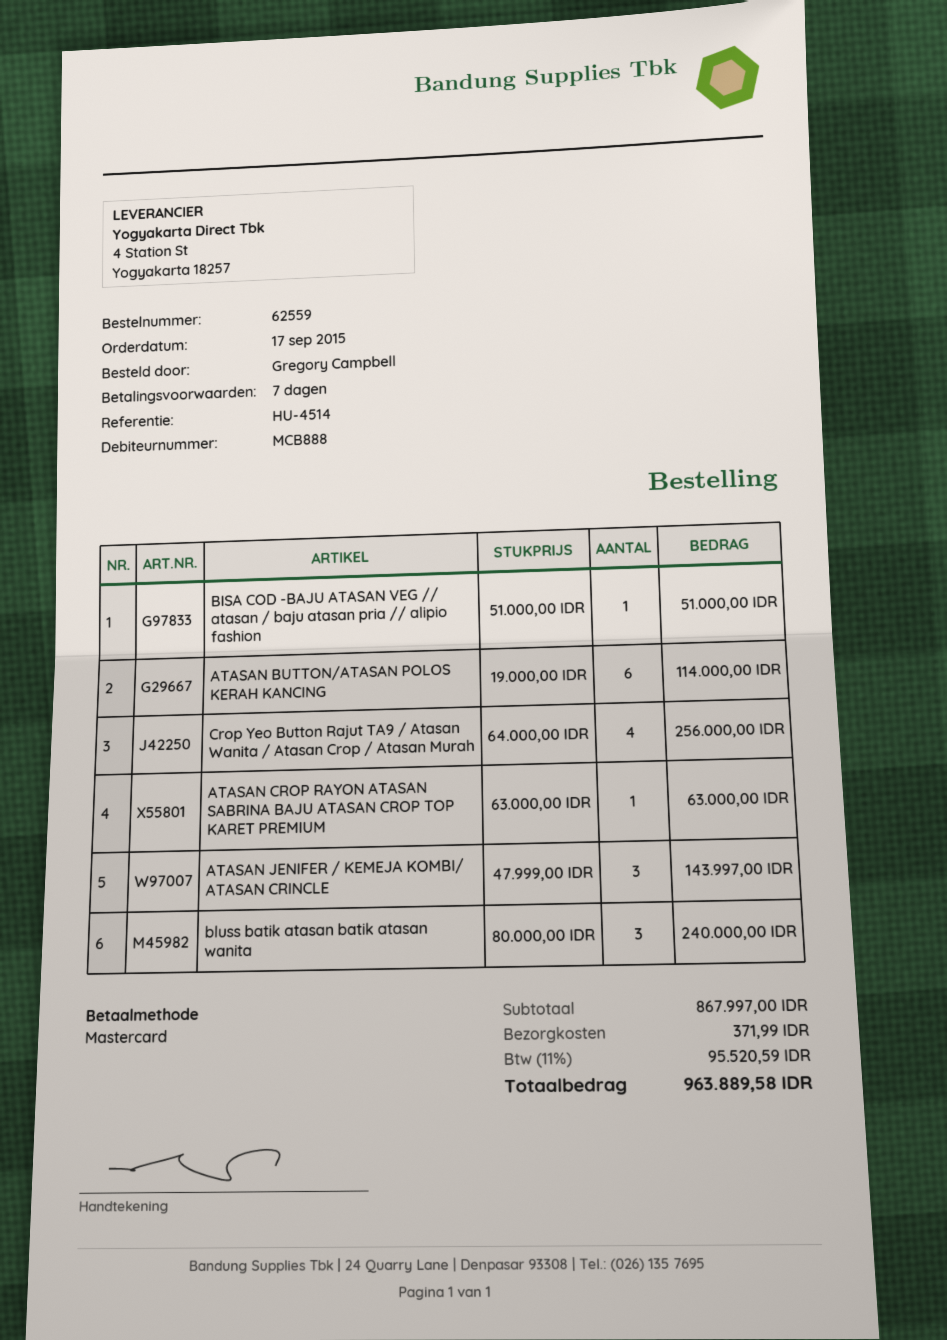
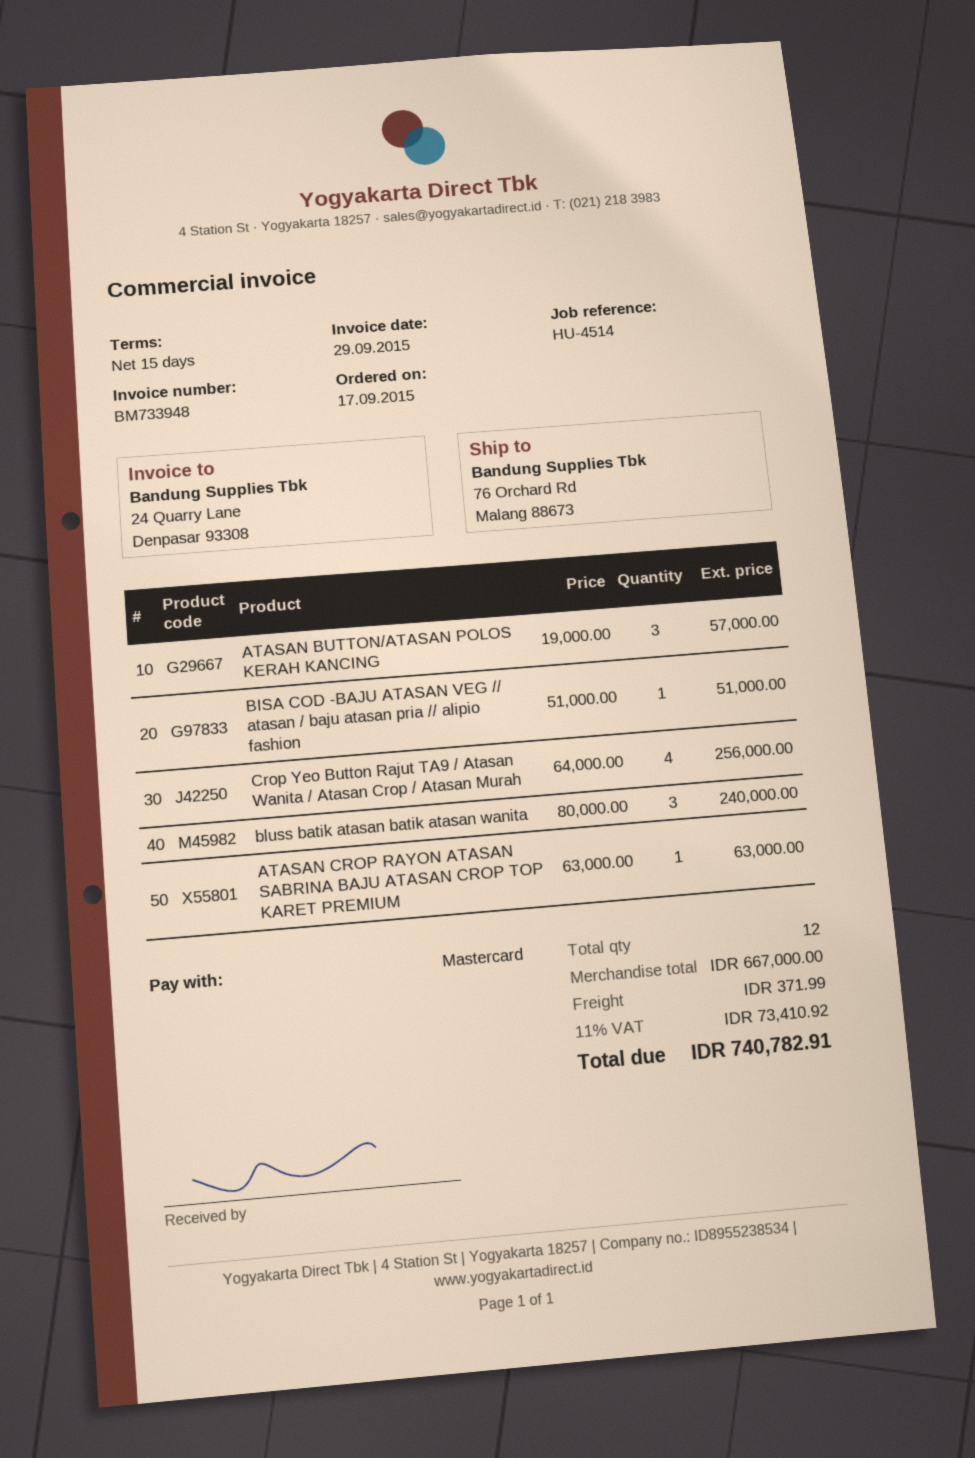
payment terms: 7 days -> 15 days
ATASAN BUTTON/ATASAN POLOS KERAH KANCING: 6 x 19000.00 = 114000.00 -> 3 x 19000.00 = 57000.00
ATASAN JENIFER / KEMEJA KOMBI/ ATASAN CRINCLE: 3 x 47999.00 = 143997.00 -> none
subtotal: 867997.00 -> 667000.00
tax: 11% = 95520.59 -> 11% = 73410.92
total: 963889.58 -> 740782.91

